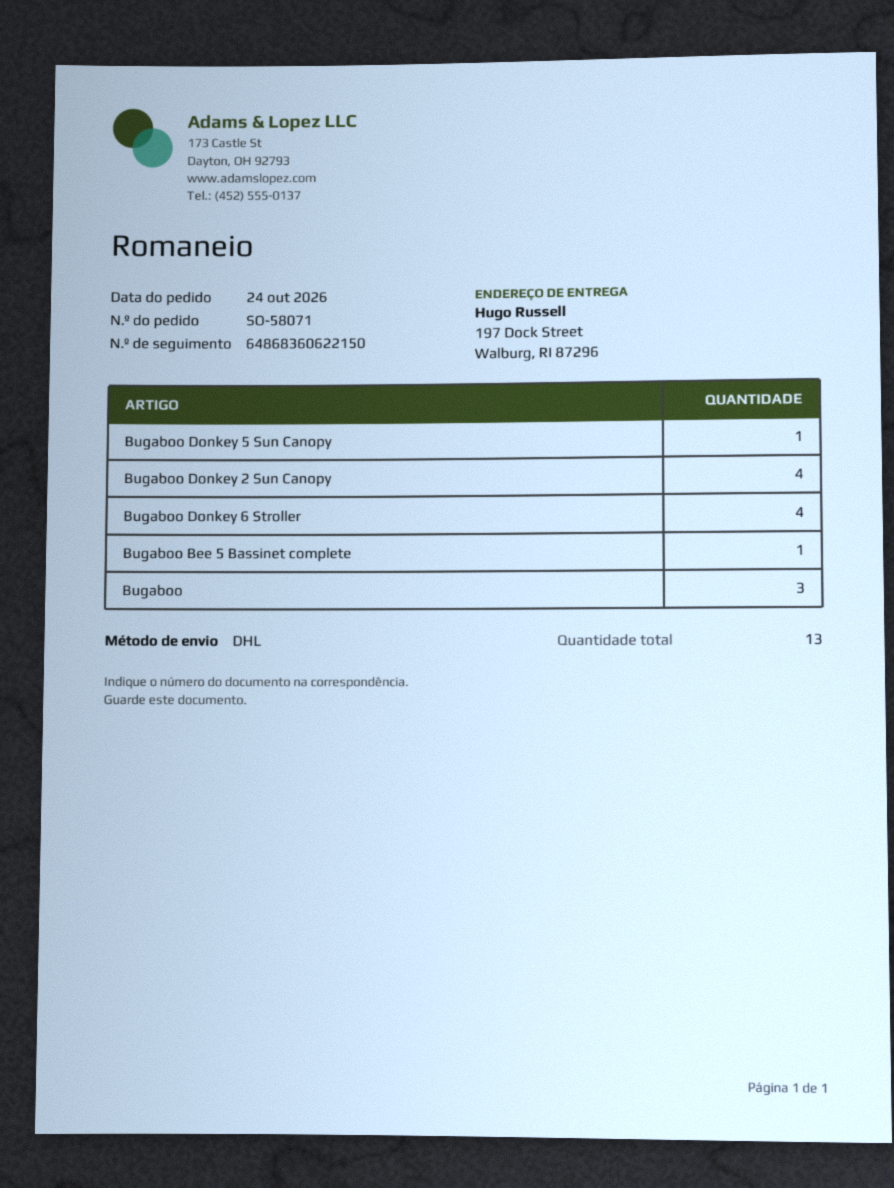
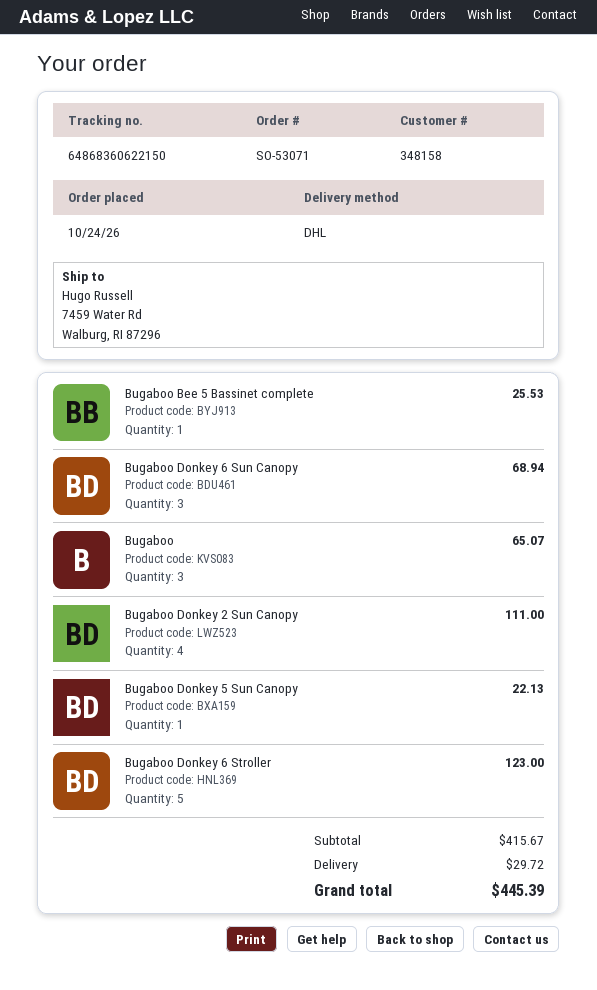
order number: SO-58071 -> SO-53071
ship to: 197 Dock Street, Walburg, RI 87296 -> 7459 Water Rd, Walburg, RI 87296
Bugaboo Donkey 6 Stroller: 4 -> 5
Bugaboo Donkey 6 Sun Canopy: none -> 3

